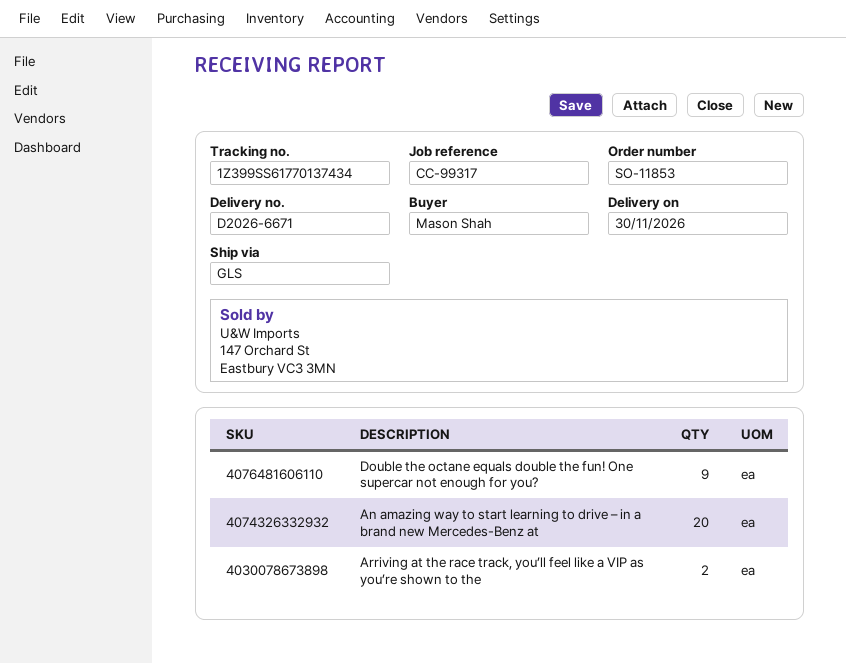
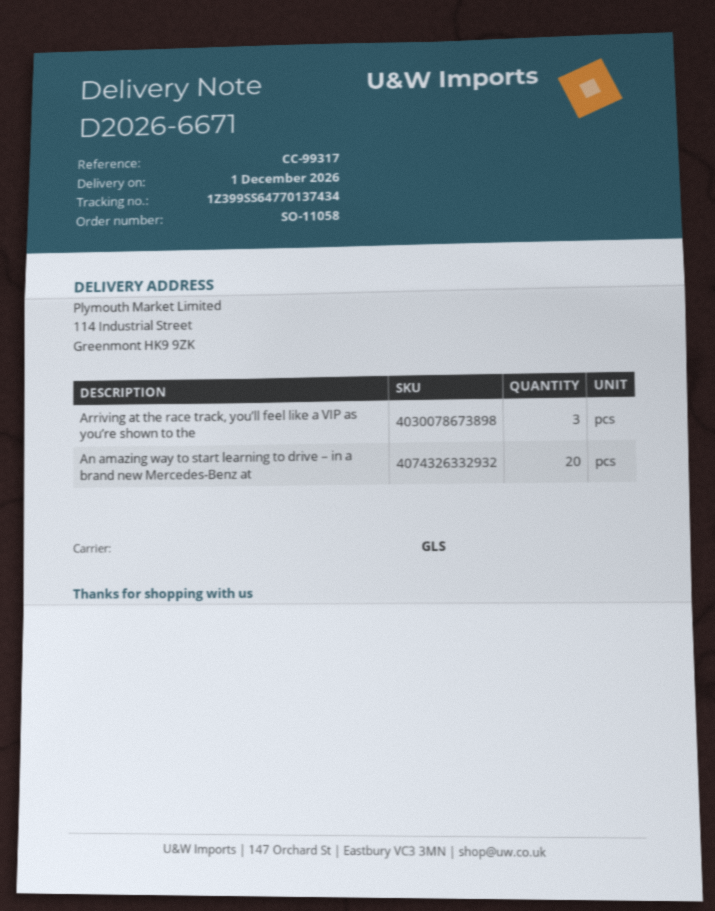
order number: SO-11853 -> SO-11058
delivery date: 2026-11-30 -> 2026-12-01
tracking number: 1Z399SS61770137434 -> 1Z399SS64770137434
Double the octane equals double the fun! One supercar not enough for you?: 9 -> none
Arriving at the race track, you’ll feel like a VIP as you’re shown to the: 2 -> 3

